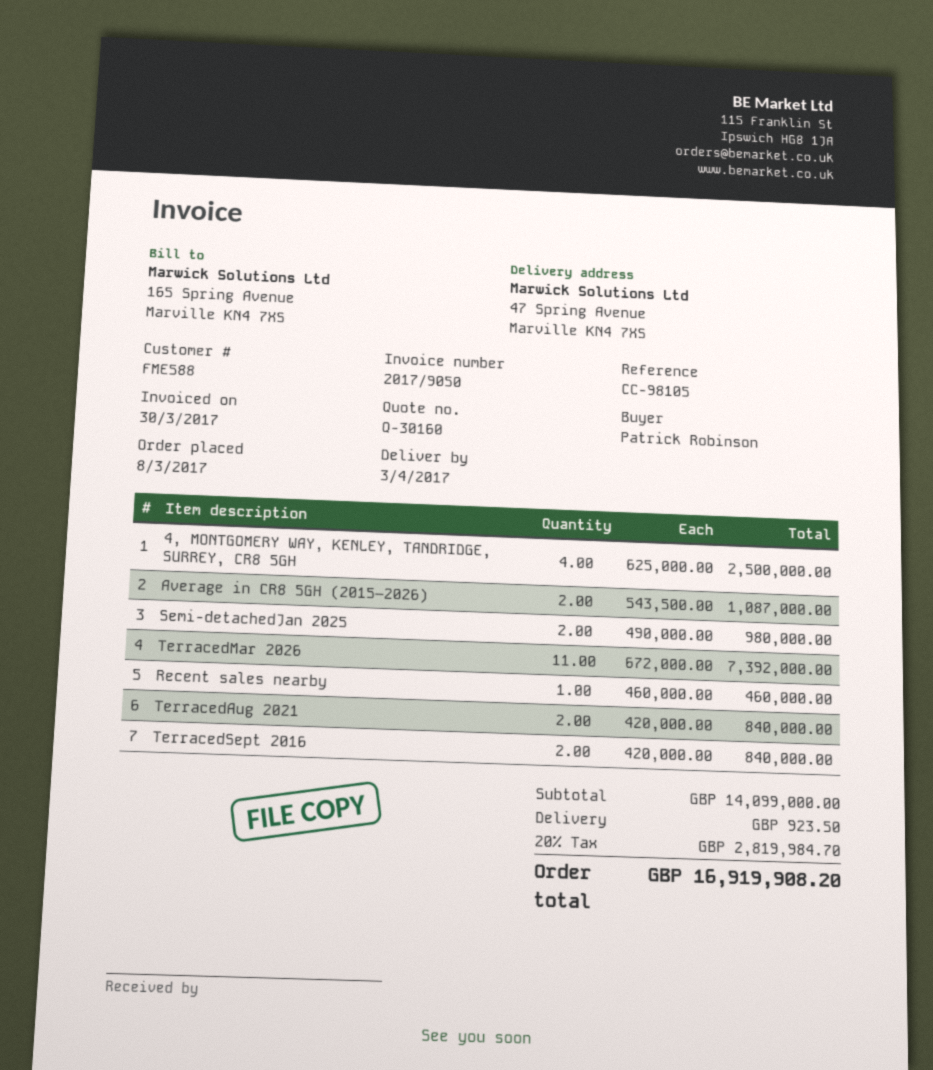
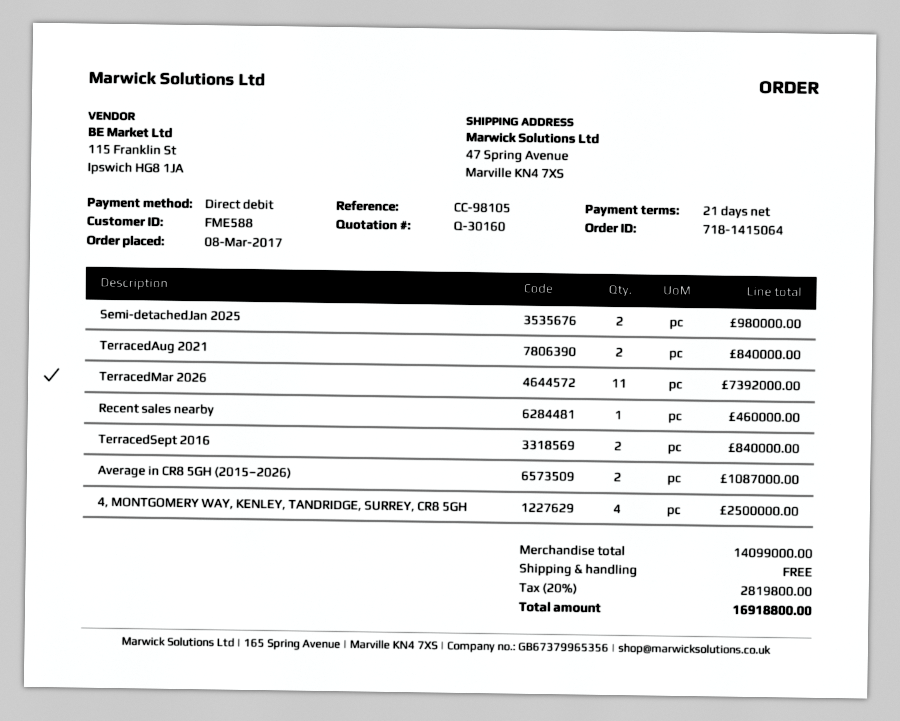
shipping: 923.50 -> 0.00
tax: 20% = 2819984.70 -> 20% = 2819800.00
total: 16919908.20 -> 16918800.00

